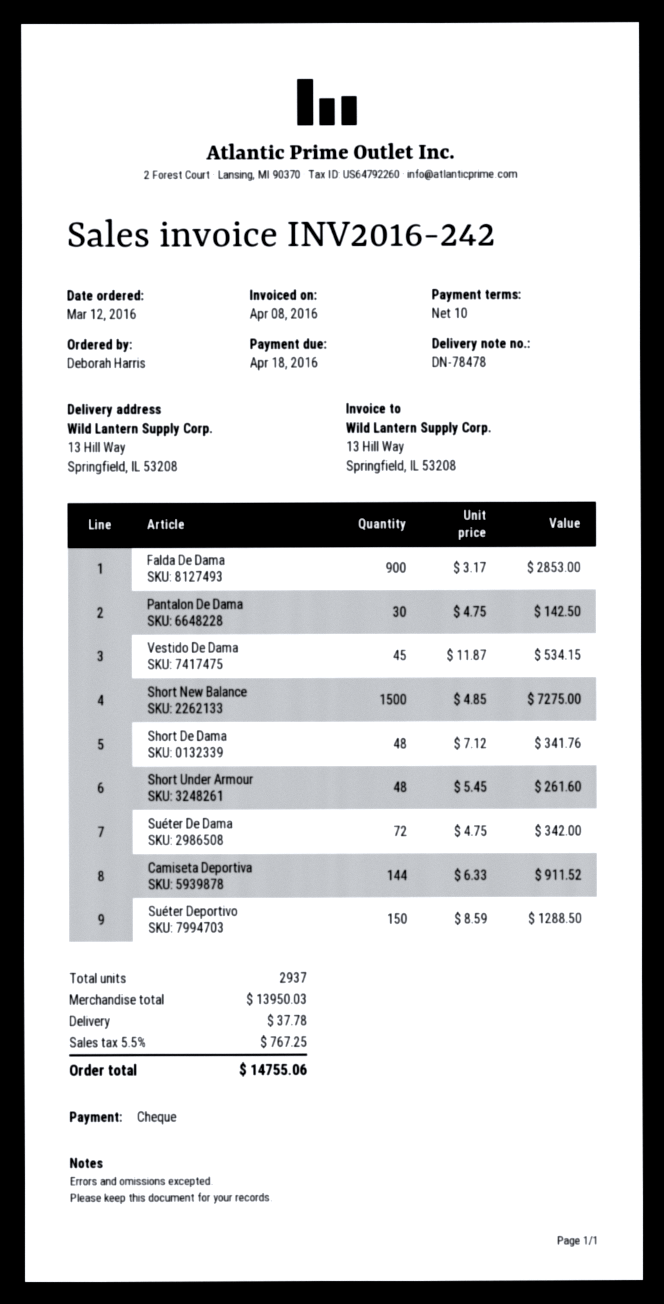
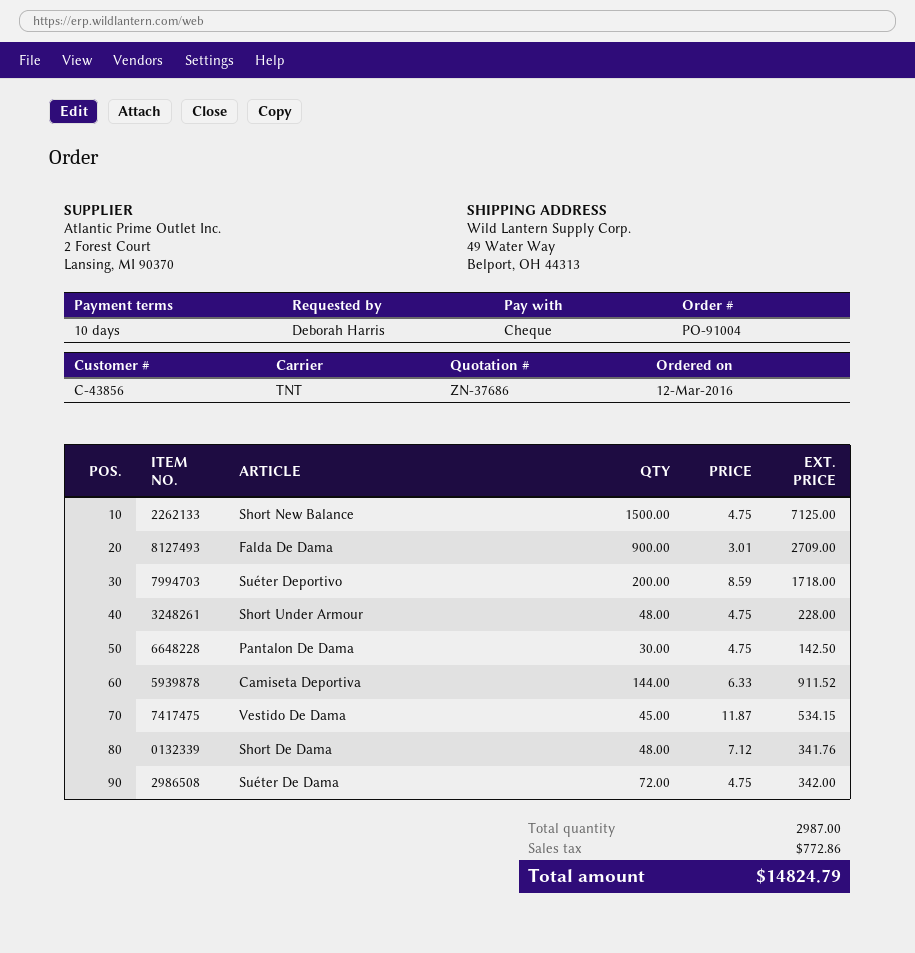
ship to: 13 Hill Way, Springfield, IL 53208 -> 49 Water Way, Belport, OH 44313
Falda De Dama: 900 x 3.17 = 2853.00 -> 900 x 3.01 = 2709.00
Short New Balance: 1500 x 4.85 = 7275.00 -> 1500 x 4.75 = 7125.00
Short Under Armour: 48 x 5.45 = 261.60 -> 48 x 4.75 = 228.00
Suéter Deportivo: 150 x 8.59 = 1288.50 -> 200 x 8.59 = 1718.00
total quantity: 2937 -> 2987
shipping: 37.78 -> none
tax: 767.25 -> 772.86
total: 14755.06 -> 14824.79

